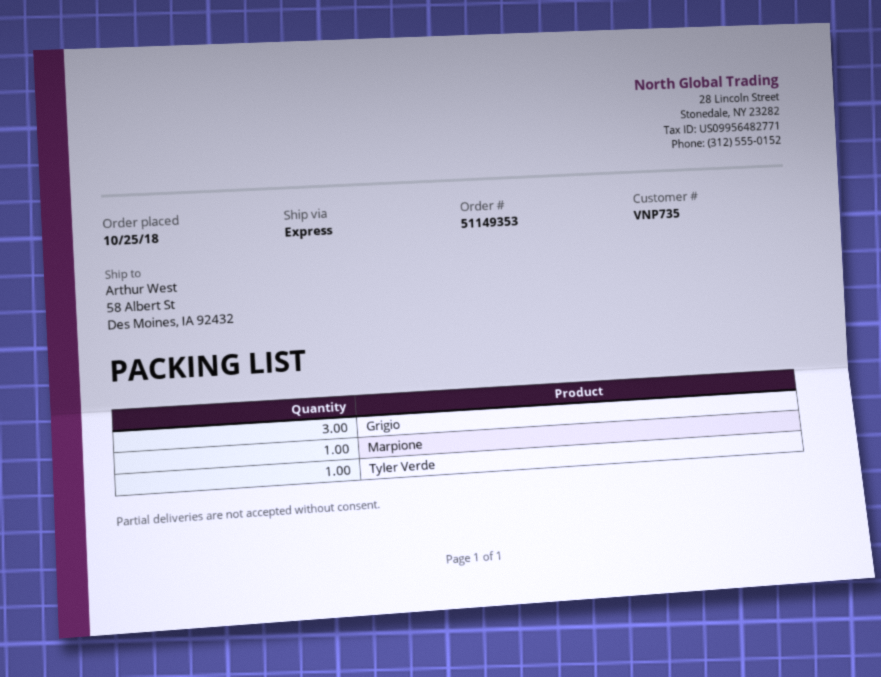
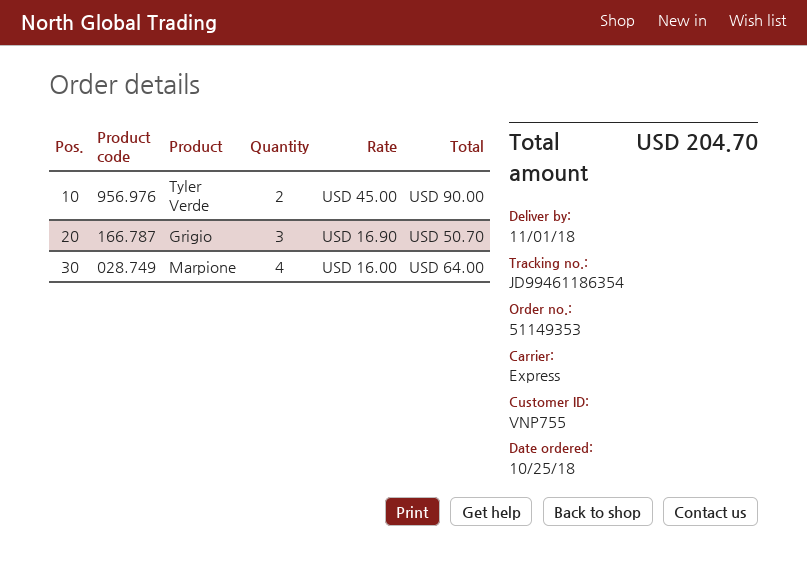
customer number: VNP735 -> VNP755
Marpione: 1 -> 4
Tyler Verde: 1 -> 2

